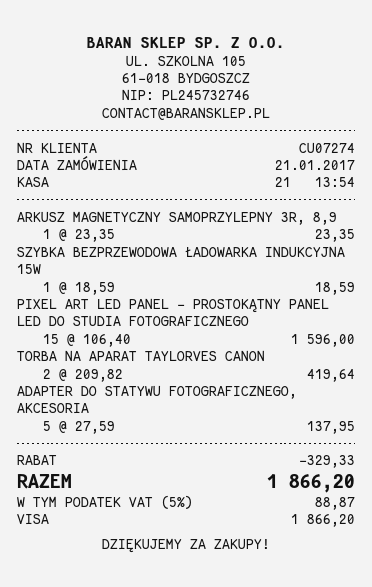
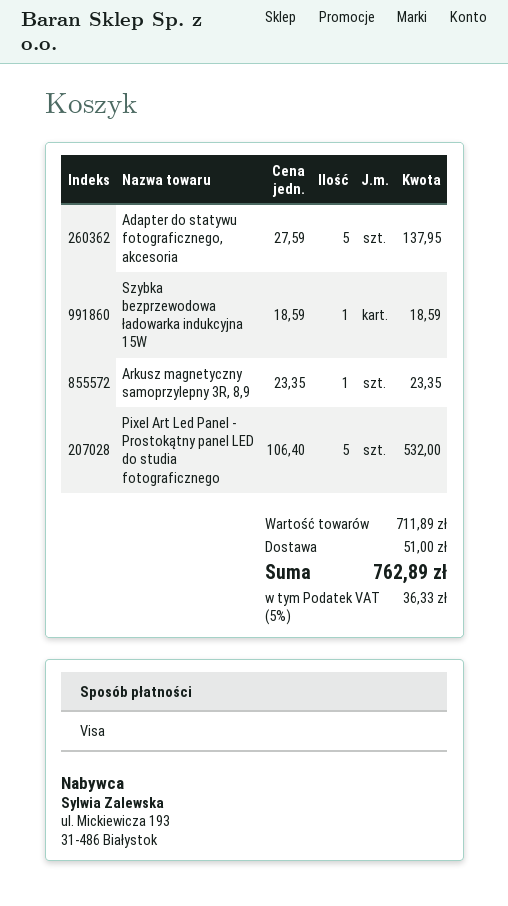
PIXEL ART LED PANEL - PROSTOKĄTNY PANEL LED DO STUDIA FOTOGRAFICZNEGO: 15 x 106.40 = 1596.00 -> 5 x 106.40 = 532.00
TORBA NA APARAT TAYLORVES CANON: 2 x 209.82 = 419.64 -> none
discount: 329.33 -> none
shipping: none -> 51.00
tax: 5% = 88.87 -> 5% = 36.33
total: 1866.20 -> 762.89

